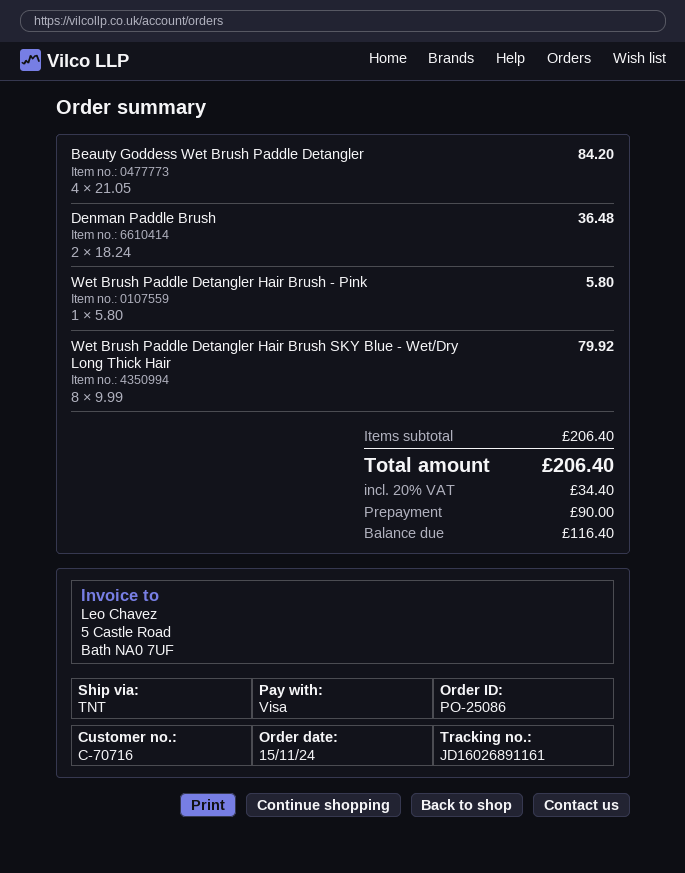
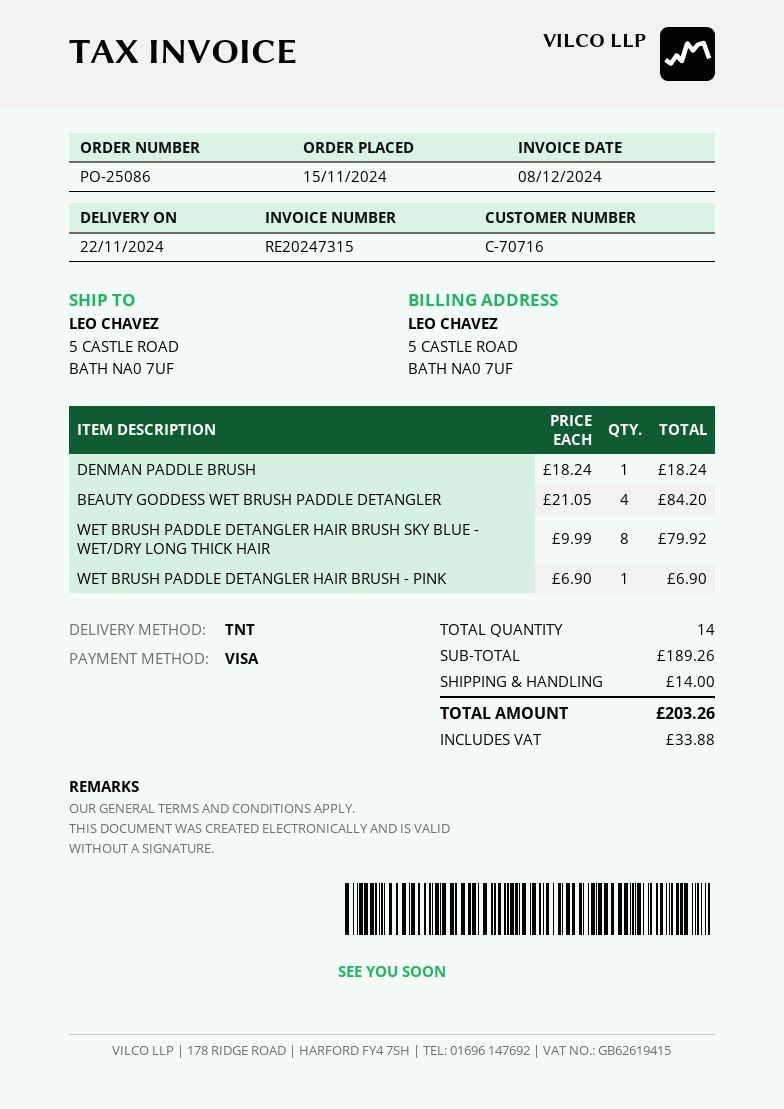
Denman Paddle Brush: 2 x 18.24 = 36.48 -> 1 x 18.24 = 18.24
Wet Brush Paddle Detangler Hair Brush - Pink: 1 x 5.80 = 5.80 -> 1 x 6.90 = 6.90
subtotal: 206.40 -> 189.26
shipping: none -> 14.00
tax: 34.40 -> 33.88
total: 206.40 -> 203.26

